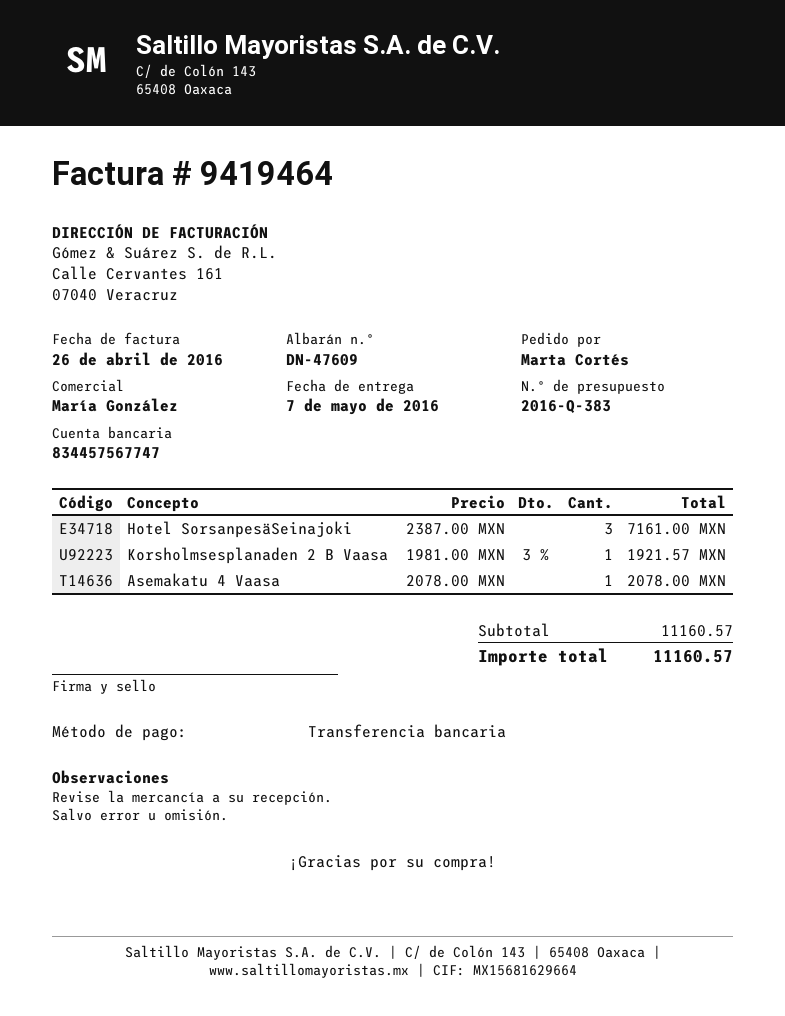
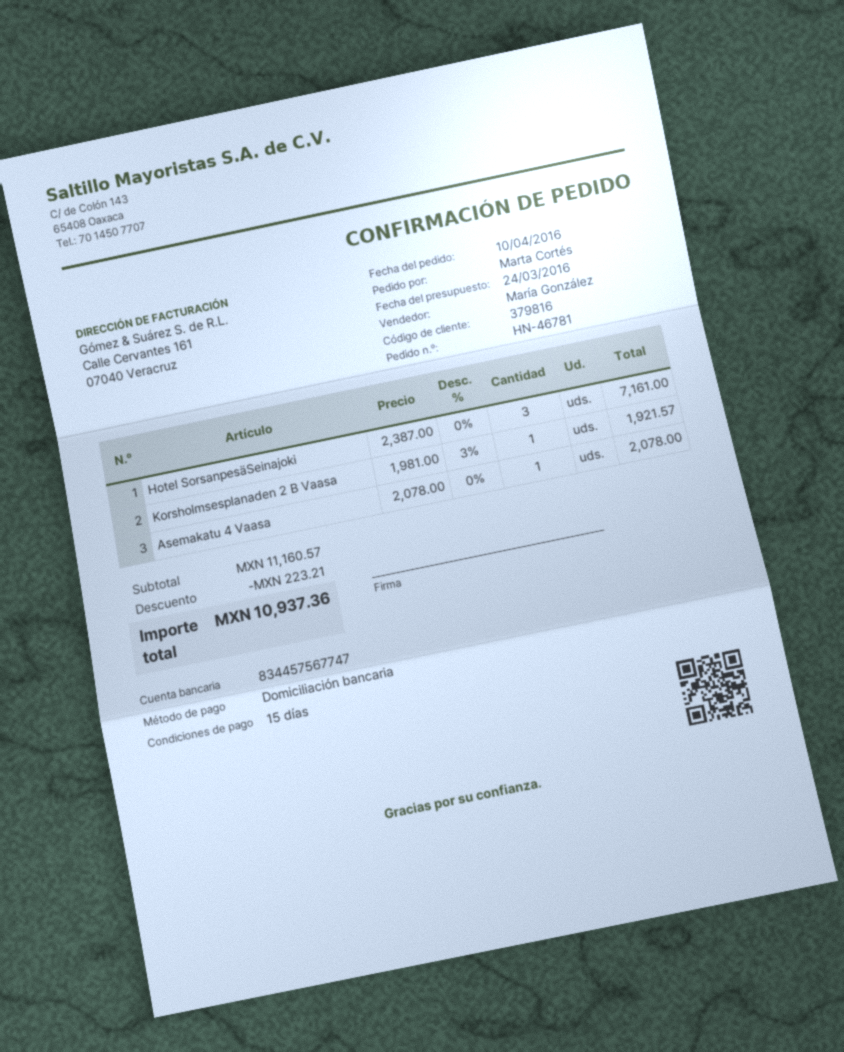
payment method: bank transfer -> direct debit
discount: none -> 223.21
total: 11160.57 -> 10937.36

